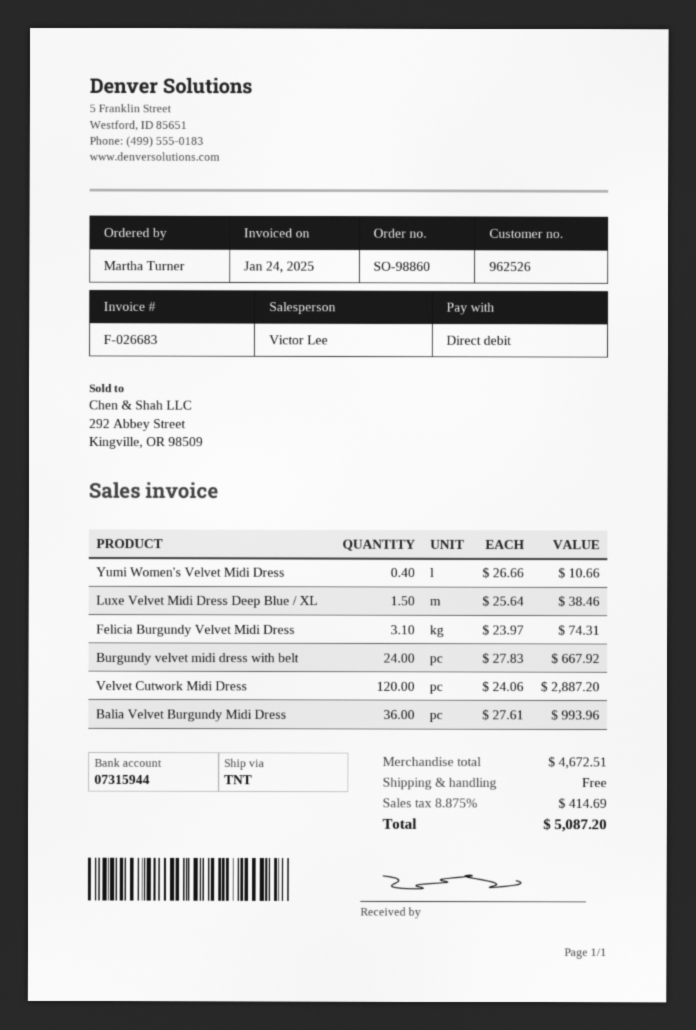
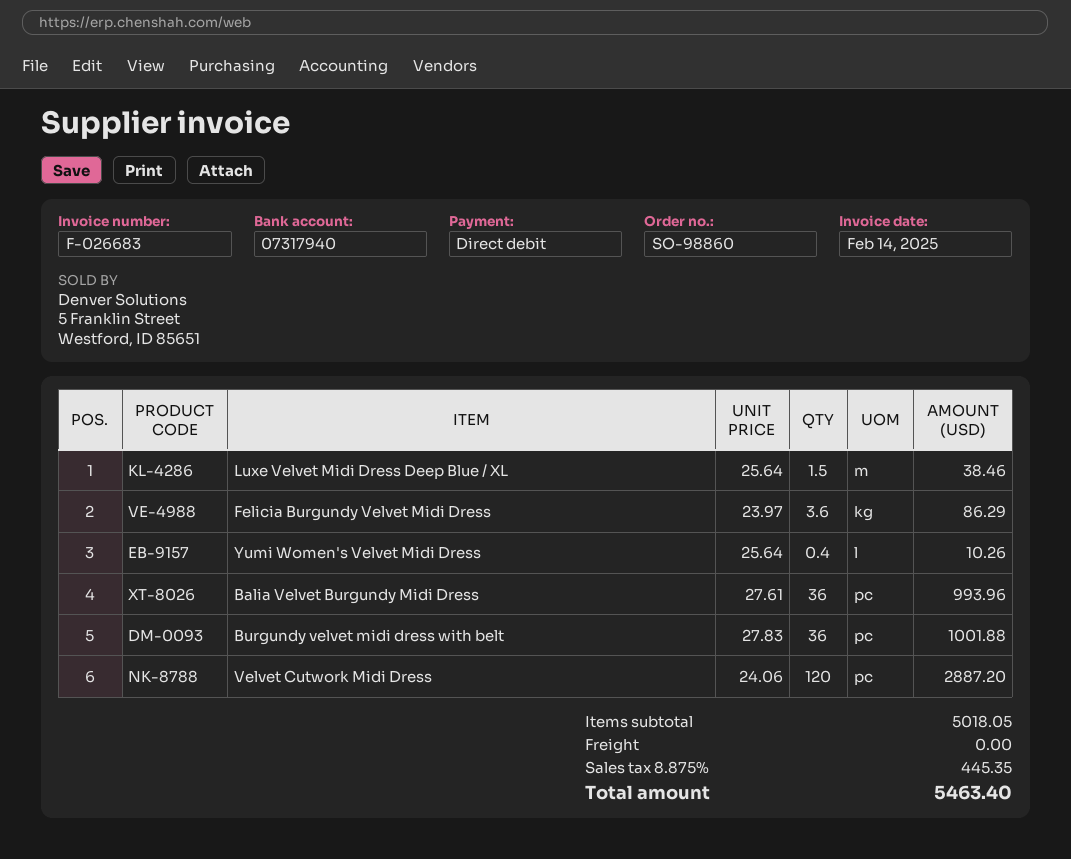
invoice date: 2025-01-24 -> 2025-02-14
bank account: 07315944 -> 07317940
Yumi Women's Velvet Midi Dress: 0.4 x 26.66 = 10.66 -> 0.4 x 25.64 = 10.26
Felicia Burgundy Velvet Midi Dress: 3.1 x 23.97 = 74.31 -> 3.6 x 23.97 = 86.29
Burgundy velvet midi dress with belt: 24 x 27.83 = 667.92 -> 36 x 27.83 = 1001.88
subtotal: 4672.51 -> 5018.05
tax: 8.875% = 414.69 -> 8.875% = 445.35
total: 5087.20 -> 5463.40

